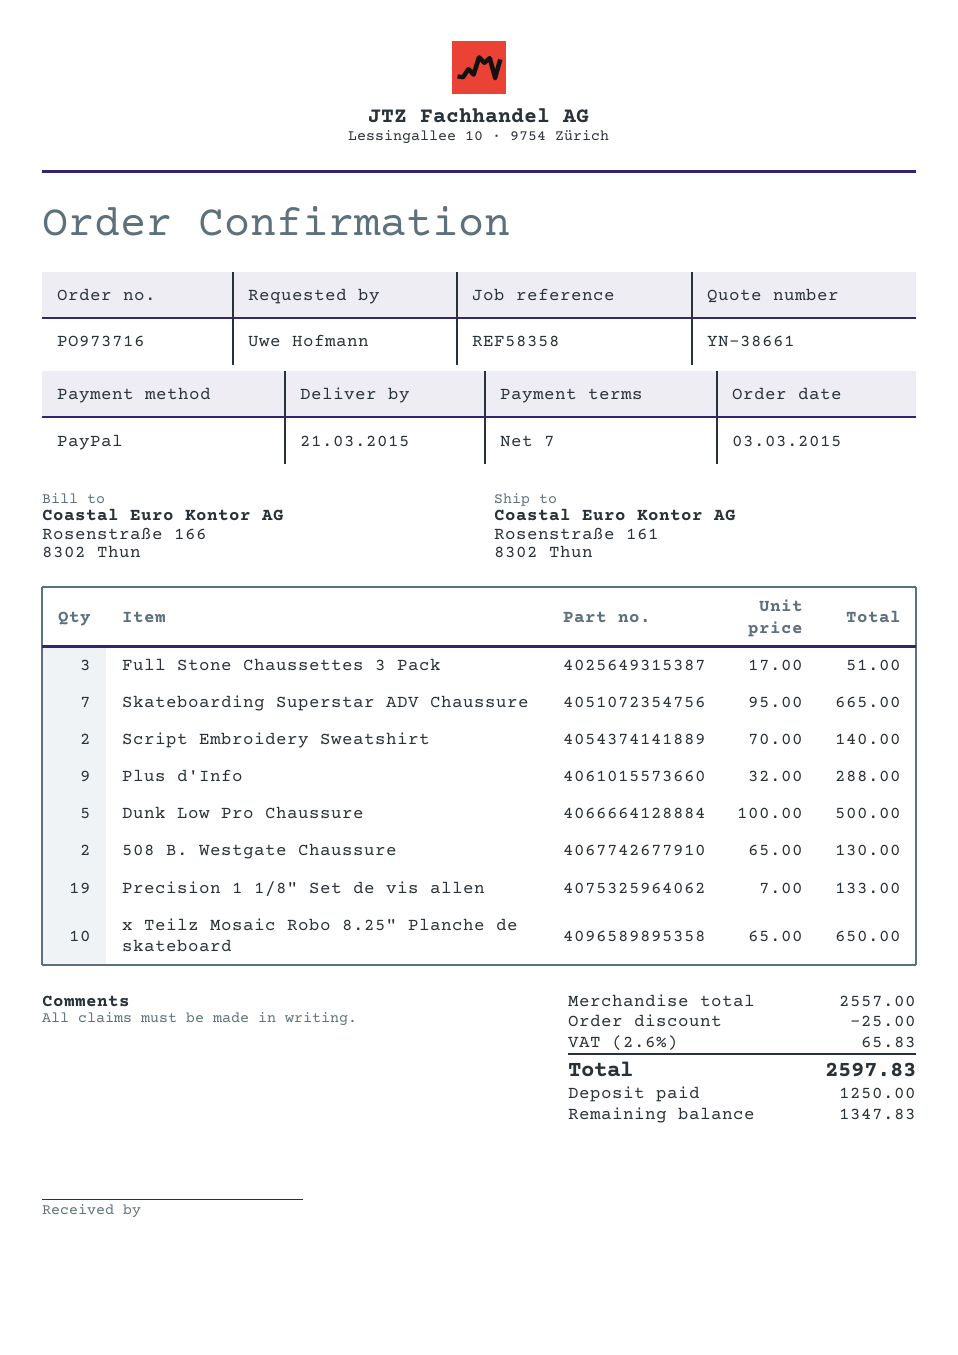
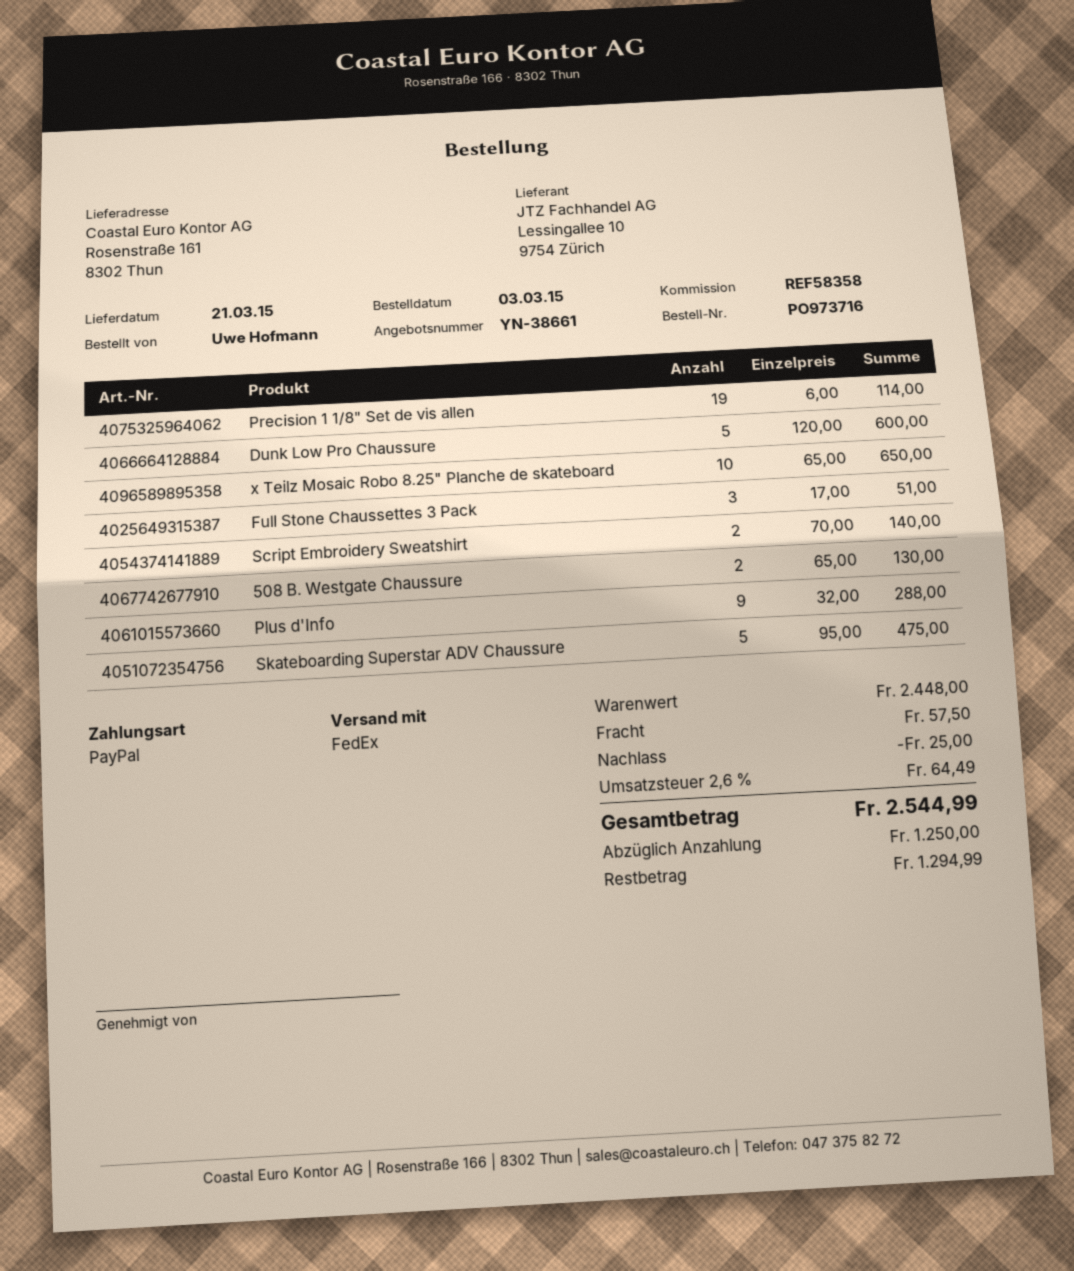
Skateboarding Superstar ADV Chaussure: 7 x 95.00 = 665.00 -> 5 x 95.00 = 475.00
Dunk Low Pro Chaussure: 5 x 100.00 = 500.00 -> 5 x 120.00 = 600.00
Precision 1 1/8" Set de vis allen: 19 x 7.00 = 133.00 -> 19 x 6.00 = 114.00
subtotal: 2557.00 -> 2448.00
shipping: none -> 57.50
tax: 2.6% = 65.83 -> 2.6% = 64.49
total: 2597.83 -> 2544.99
balance: 1347.83 -> 1294.99

